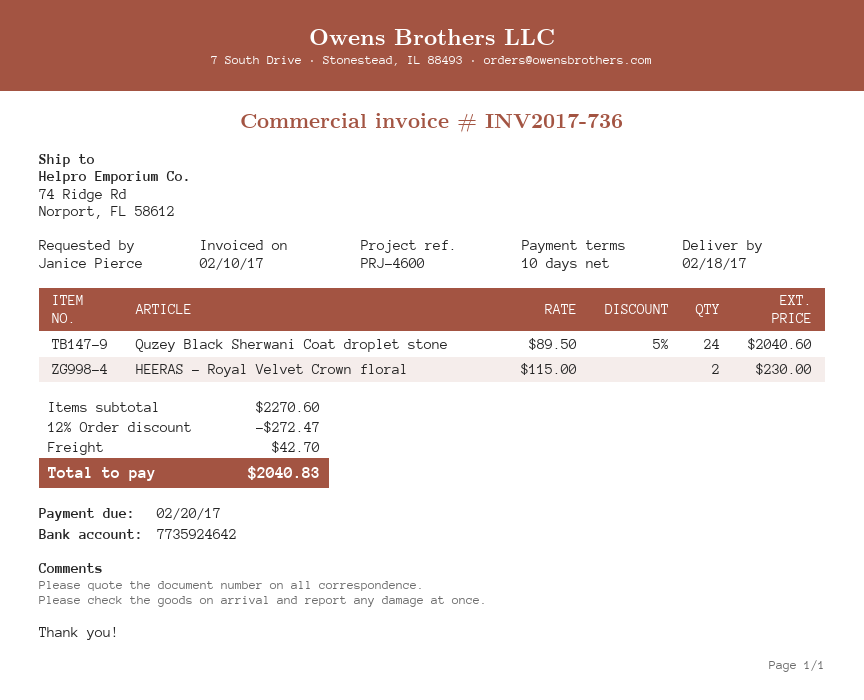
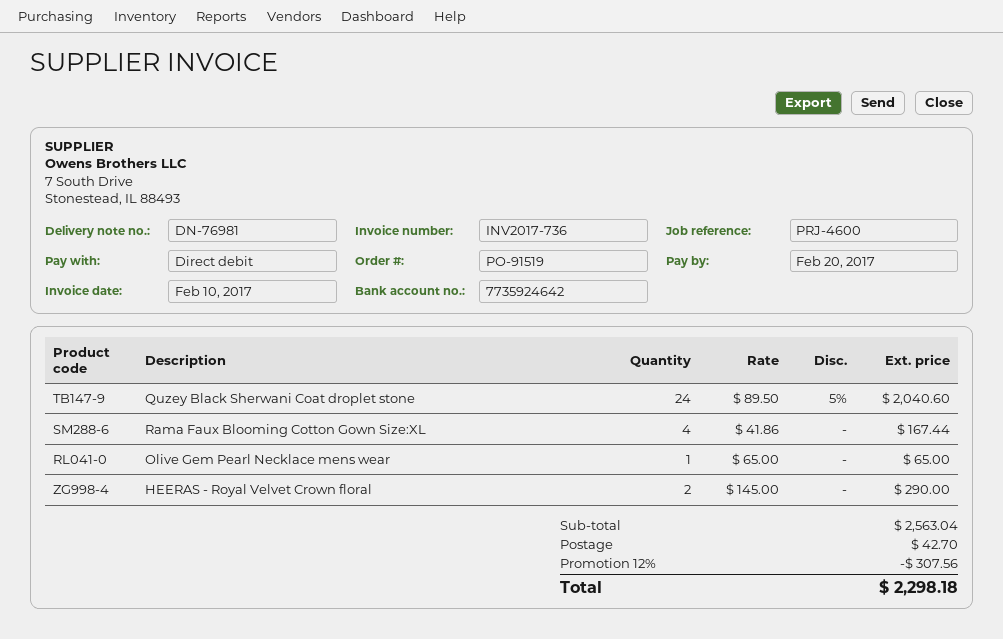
HEERAS - Royal Velvet Crown floral: 2 x 115.00 = 230.00 -> 2 x 145.00 = 290.00
Rama Faux Blooming Cotton Gown Size:XL: none -> 4 x 41.86 = 167.44
Olive Gem Pearl Necklace mens wear: none -> 1 x 65.00 = 65.00
subtotal: 2270.60 -> 2563.04
discount: 12% = 272.47 -> 12% = 307.56
total: 2040.83 -> 2298.18

